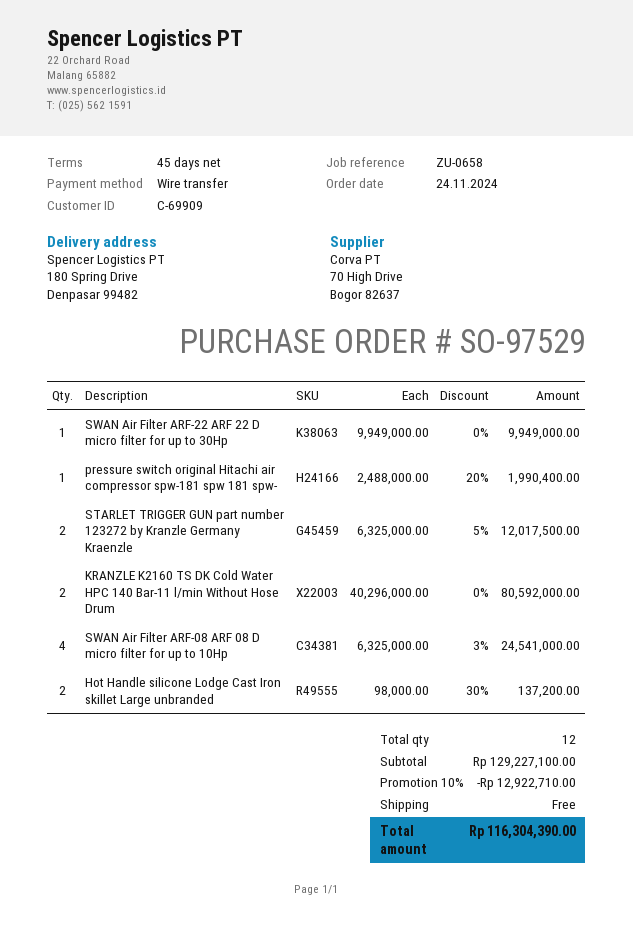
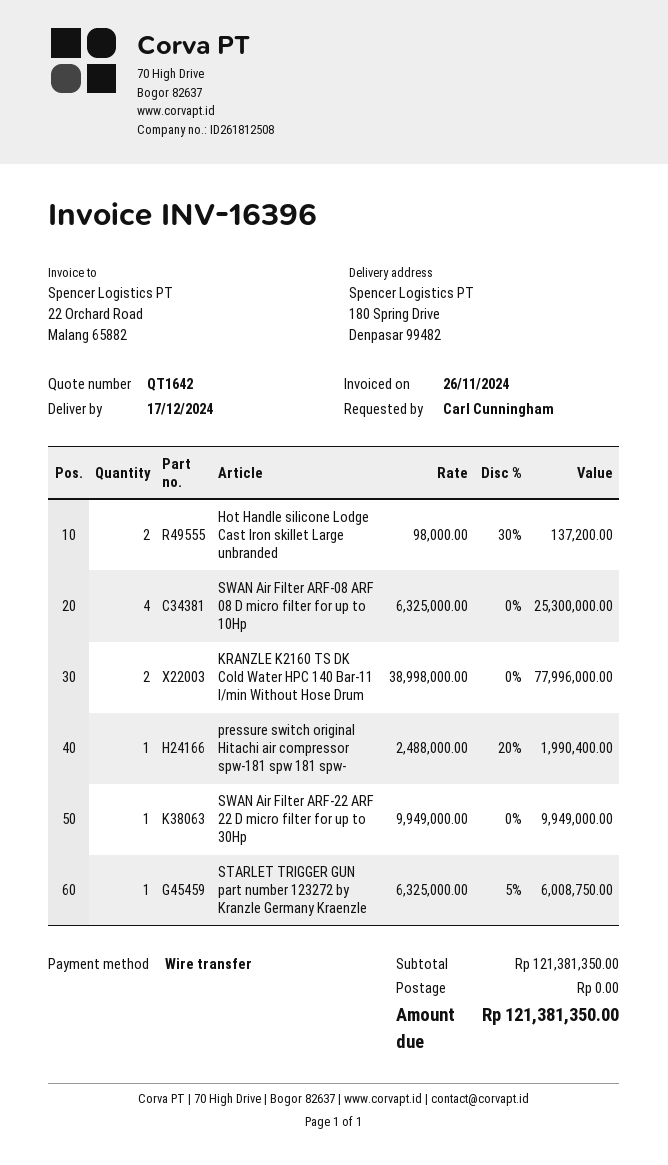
STARLET TRIGGER GUN part number 123272 by Kranzle Germany Kraenzle: 2 x 6325000.00 - 5% = 12017500.00 -> 1 x 6325000.00 - 5% = 6008750.00
KRANZLE K2160 TS DK Cold Water HPC 140 Bar-11 l/min Without Hose Drum: 2 x 40296000.00 = 80592000.00 -> 2 x 38998000.00 = 77996000.00
SWAN Air Filter ARF-08 ARF 08 D micro filter for up to 10Hp: 4 x 6325000.00 - 3% = 24541000.00 -> 4 x 6325000.00 = 25300000.00
subtotal: 129227100.00 -> 121381350.00
discount: 10% = 12922710.00 -> none
total: 116304390.00 -> 121381350.00

